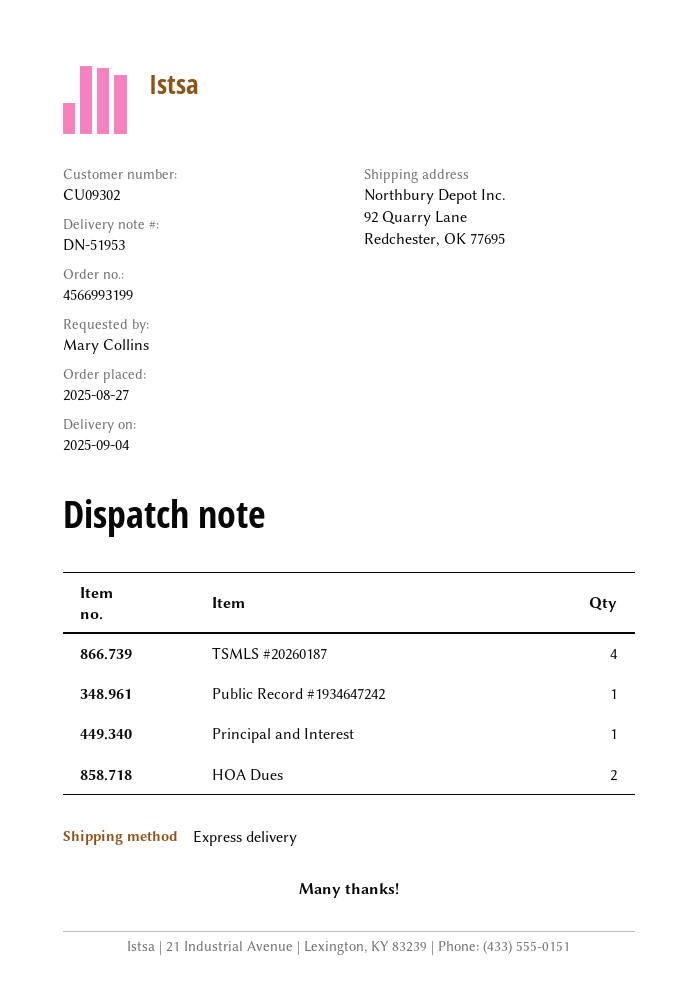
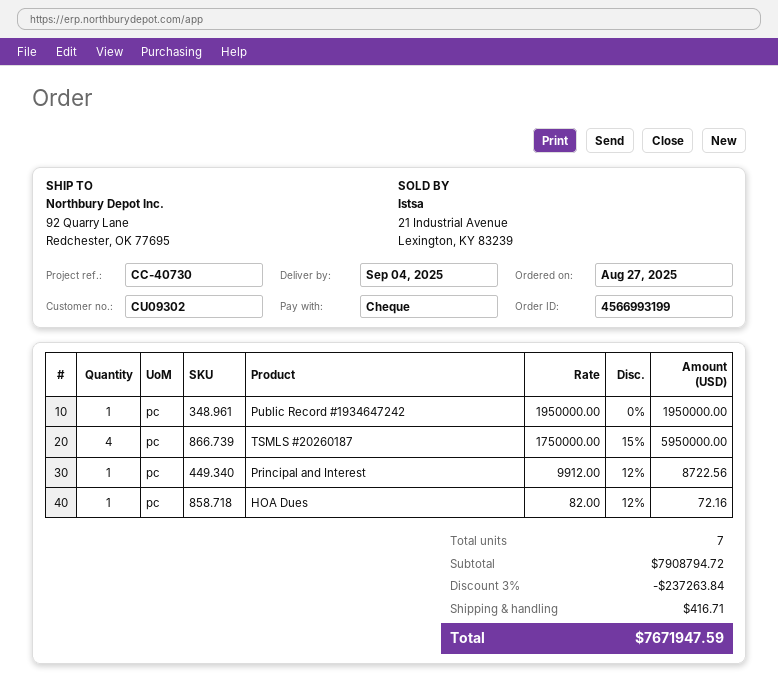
HOA Dues: 2 -> 1

